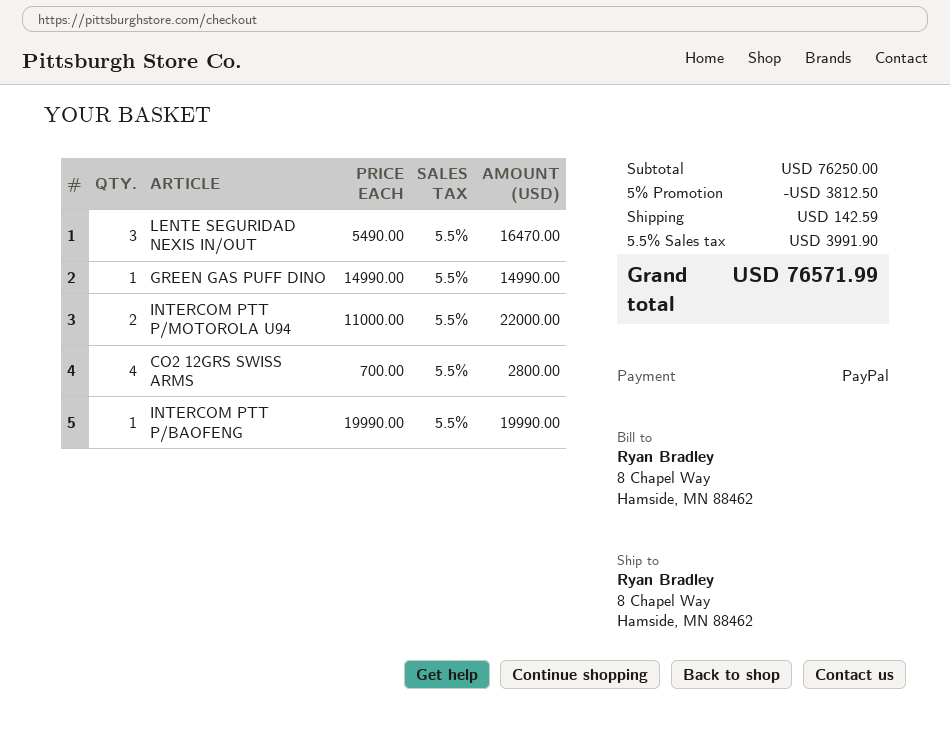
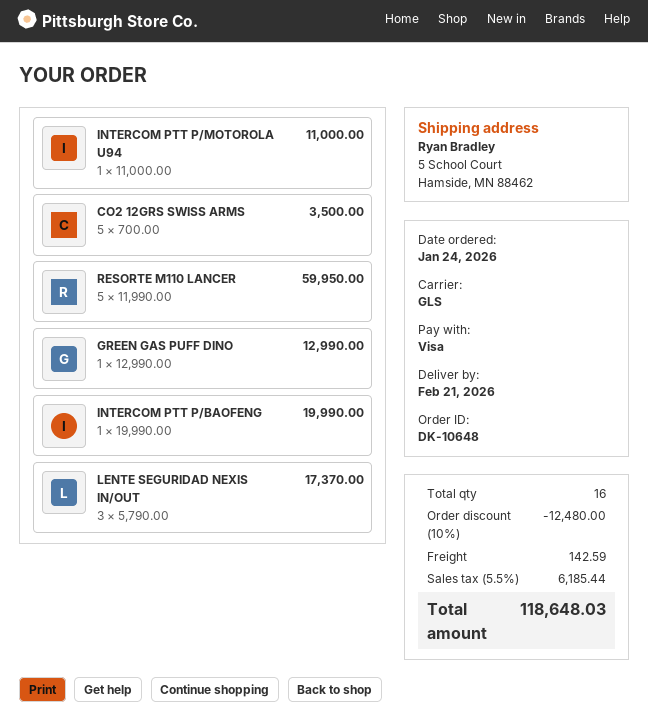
payment method: PayPal -> Visa
ship to: 8 Chapel Way, Hamside, MN 88462 -> 5 School Court, Hamside, MN 88462
LENTE SEGURIDAD NEXIS IN/OUT: 3 x 5490.00 = 16470.00 -> 3 x 5790.00 = 17370.00
GREEN GAS PUFF DINO: 1 x 14990.00 = 14990.00 -> 1 x 12990.00 = 12990.00
INTERCOM PTT P/MOTOROLA U94: 2 x 11000.00 = 22000.00 -> 1 x 11000.00 = 11000.00
CO2 12GRS SWISS ARMS: 4 x 700.00 = 2800.00 -> 5 x 700.00 = 3500.00
RESORTE M110 LANCER: none -> 5 x 11990.00 = 59950.00
discount: 5% = 3812.50 -> 10% = 12480.00
tax: 5.5% = 3991.90 -> 5.5% = 6185.44
total: 76571.99 -> 118648.03

